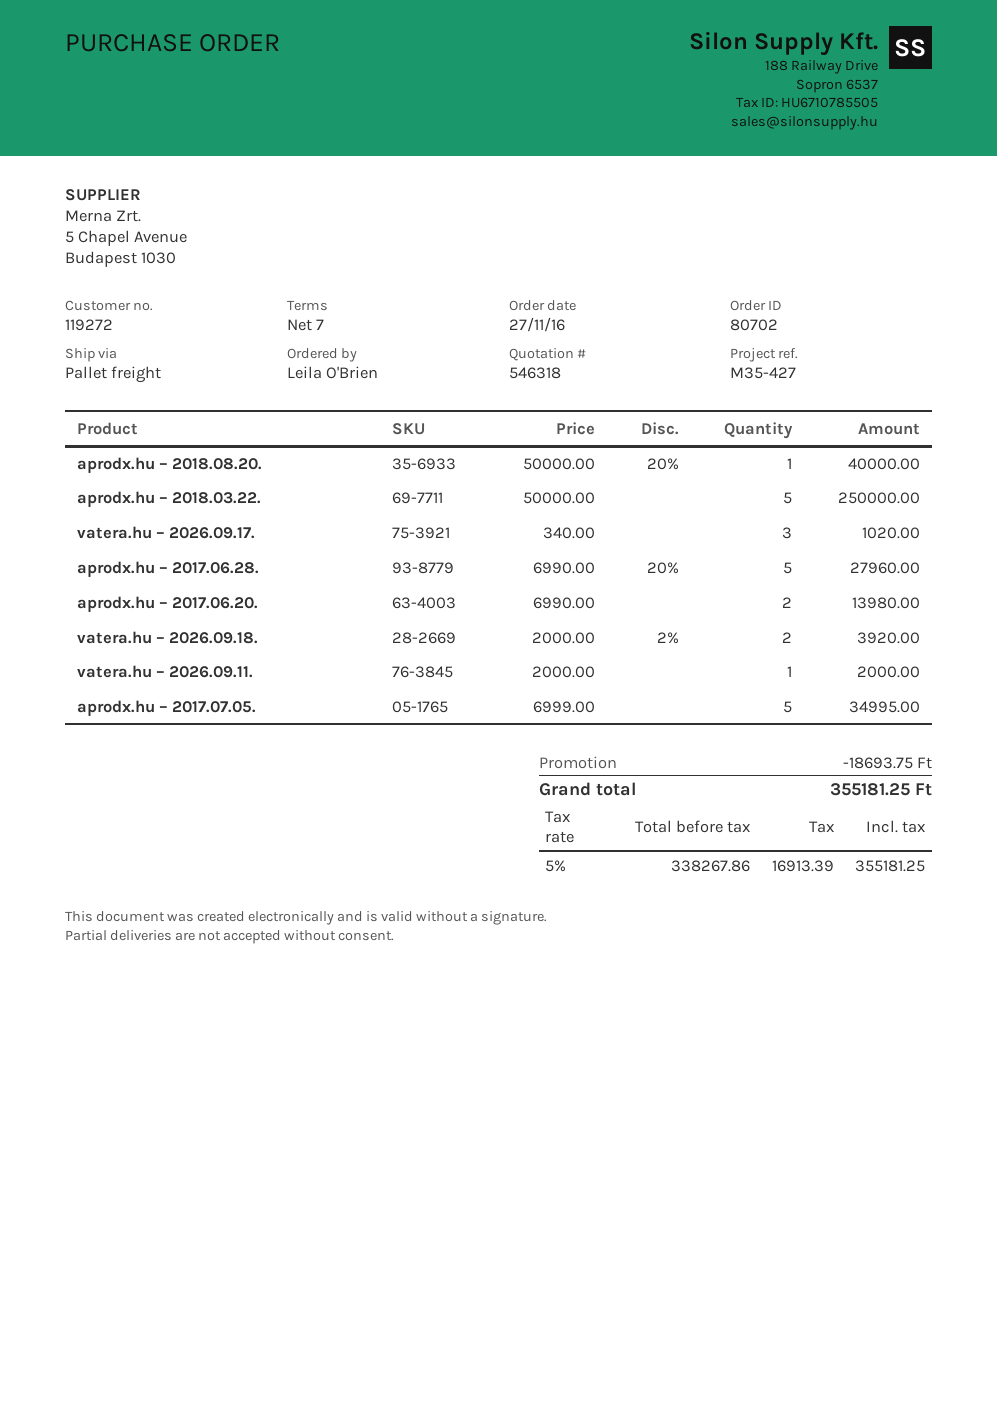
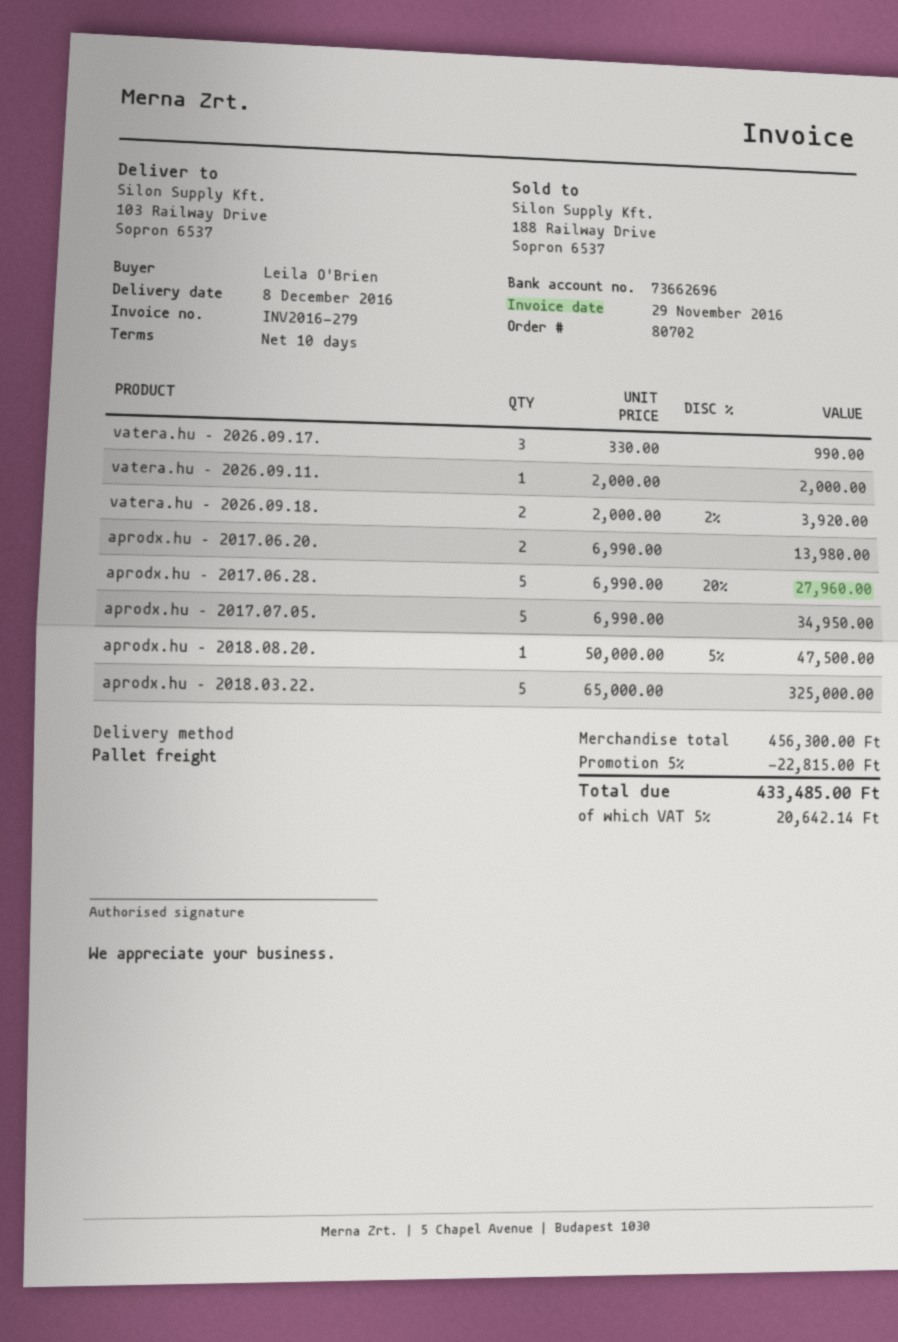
payment terms: 7 days -> 10 days
aprodx.hu – 2018.08.20.: 1 x 50000.00 - 20% = 40000.00 -> 1 x 50000.00 - 5% = 47500.00
aprodx.hu – 2018.03.22.: 5 x 50000.00 = 250000.00 -> 5 x 65000.00 = 325000.00
vatera.hu – 2026.09.17.: 3 x 340.00 = 1020.00 -> 3 x 330.00 = 990.00
aprodx.hu – 2017.07.05.: 5 x 6999.00 = 34995.00 -> 5 x 6990.00 = 34950.00
discount: 18693.75 -> 22815.00
tax: 5% = 16913.39 -> 5% = 20642.14
total: 355181.25 -> 433485.00

